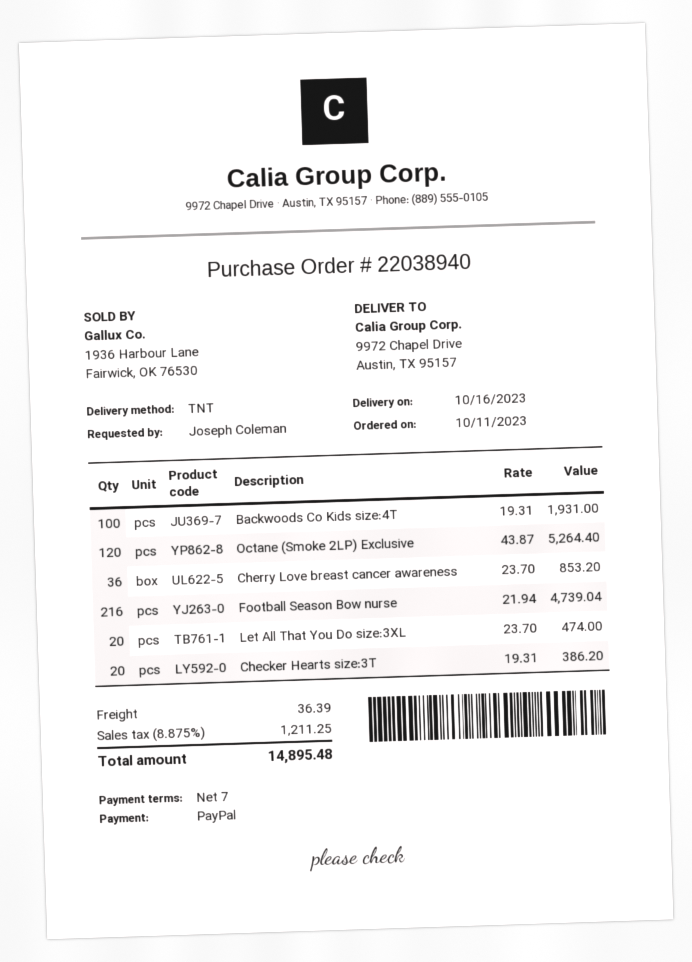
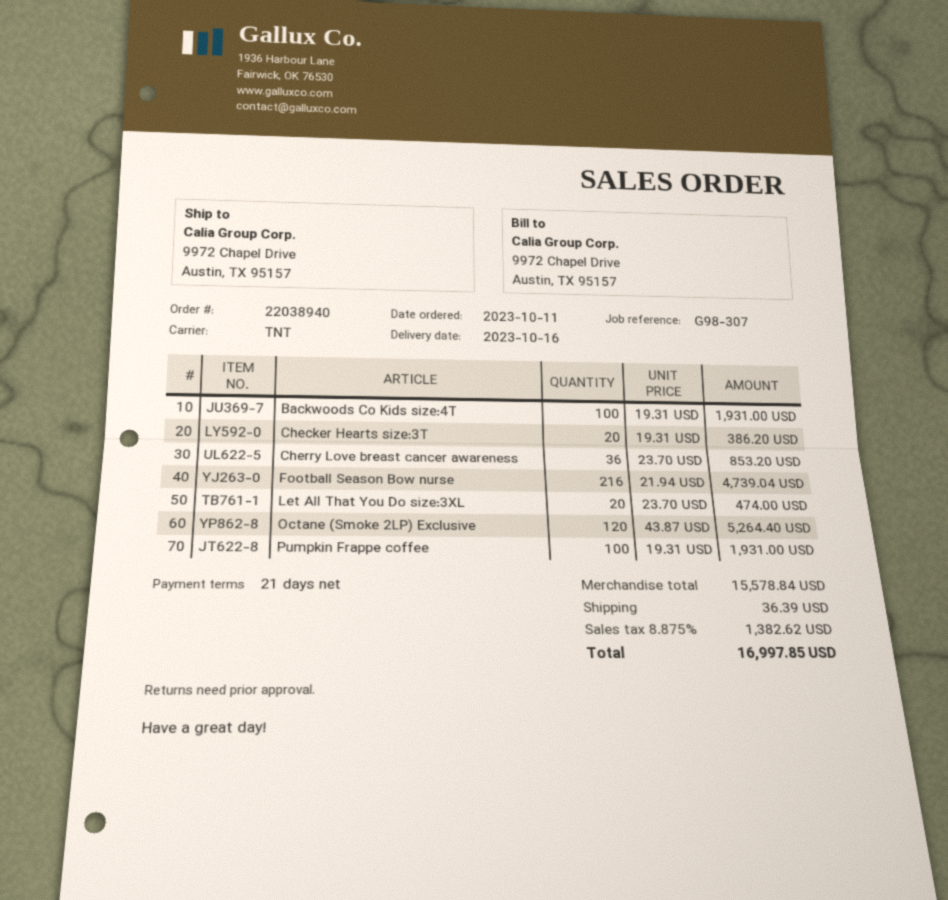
payment terms: 7 days -> 21 days
Pumpkin Frappe coffee: none -> 100 x 19.31 = 1931.00
tax: 8.875% = 1211.25 -> 8.875% = 1382.62
total: 14895.48 -> 16997.85

